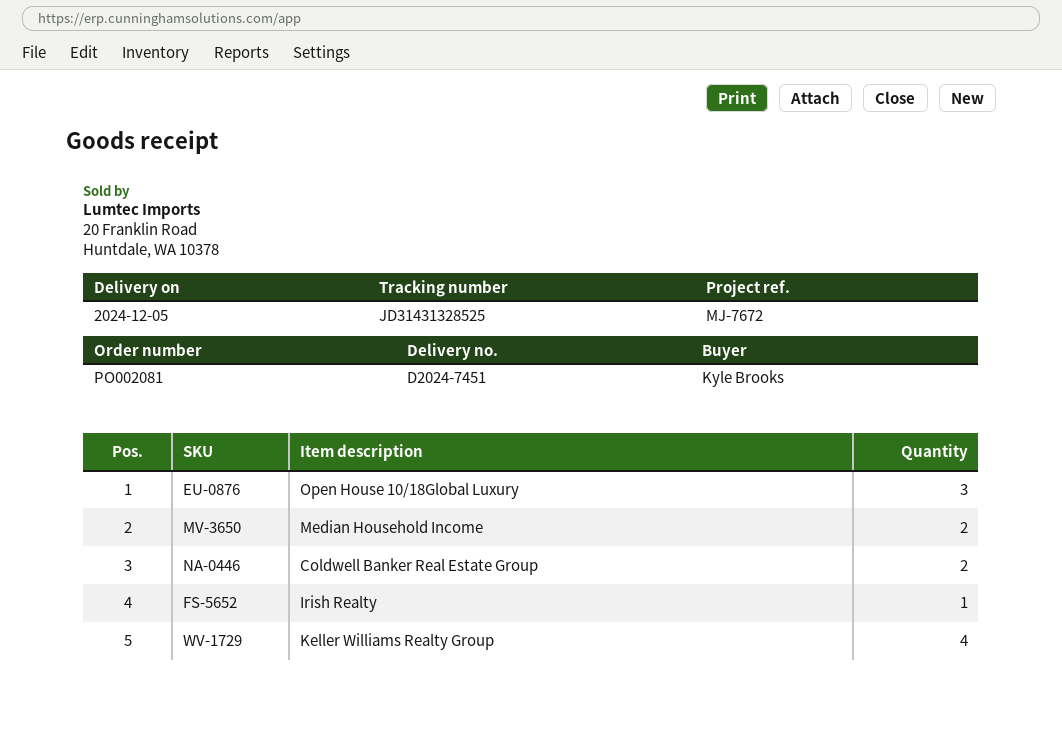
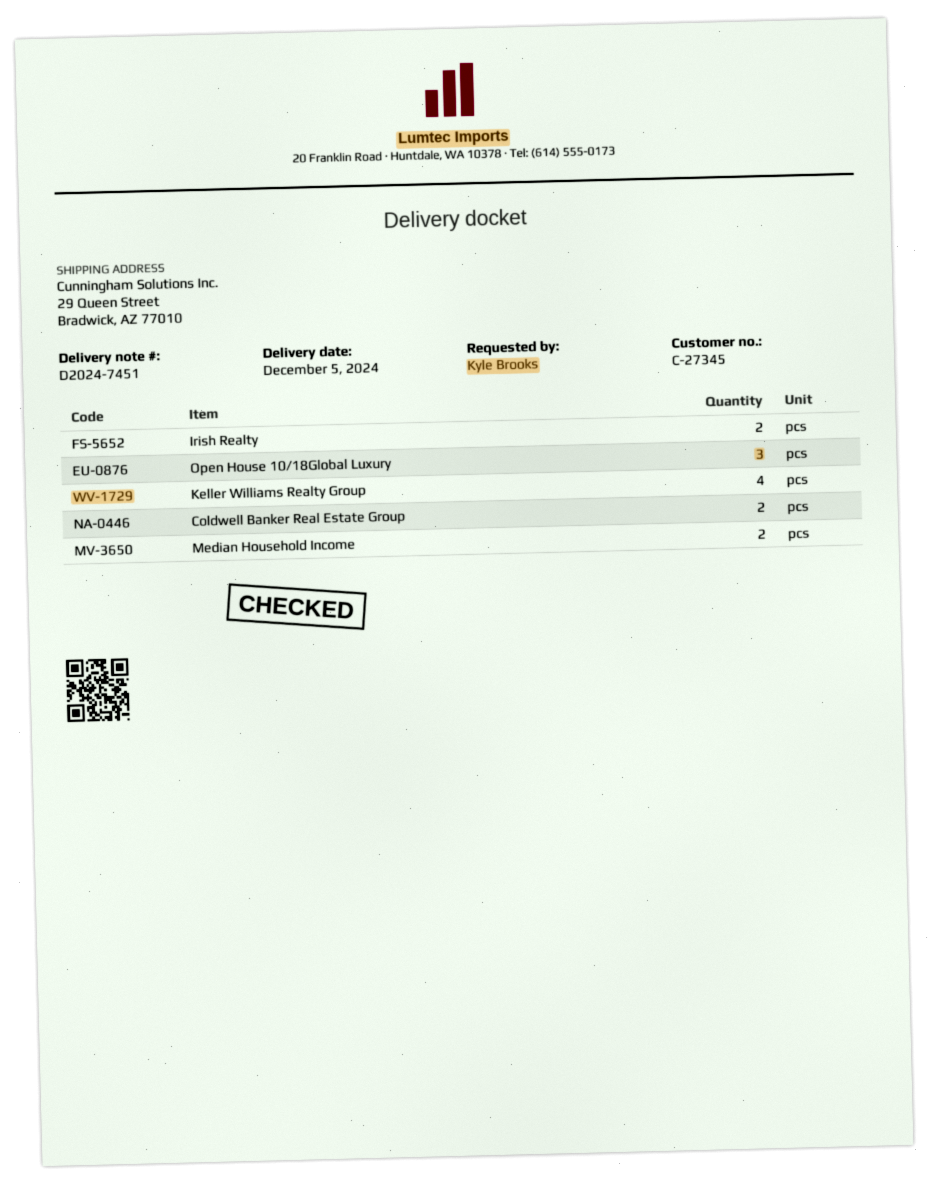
Irish Realty: 1 -> 2

